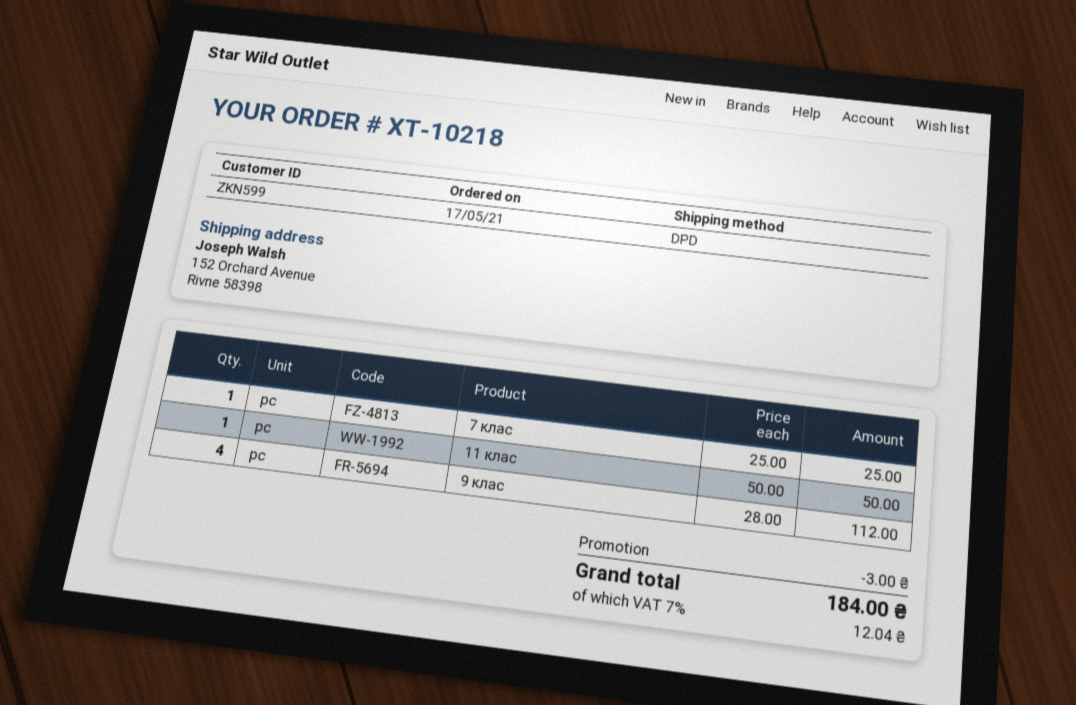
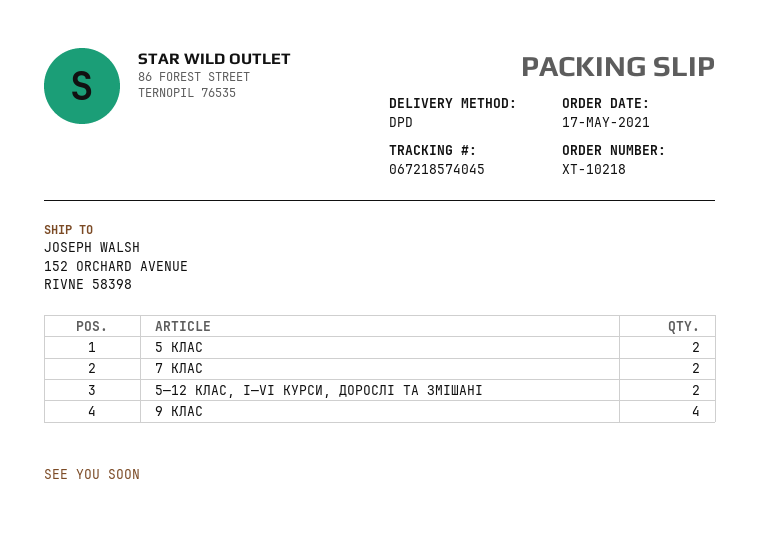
7 клас: 1 -> 2
11 клас: 1 -> none
5 КЛАС: none -> 2
5—12 КЛАС, I—VI КУРСИ, ДОРОСЛІ ТА ЗМІШАНІ: none -> 2

